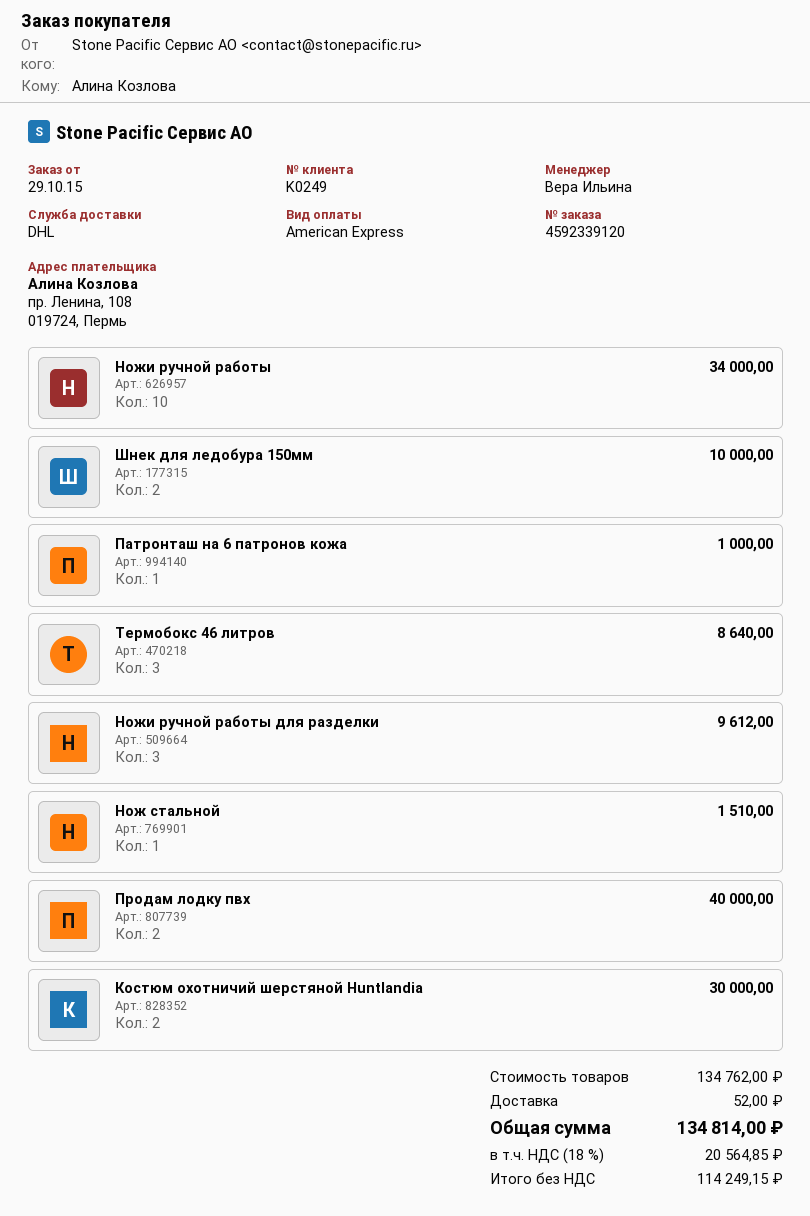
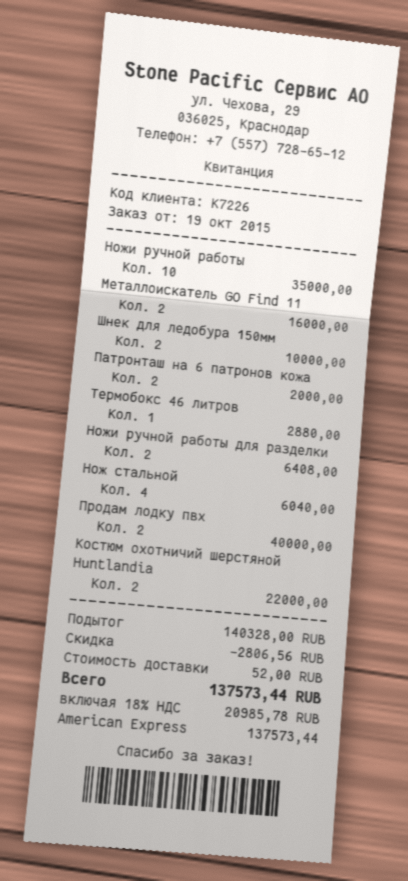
order date: 2015-10-29 -> 2015-10-19
customer number: K0249 -> K7226
Ножи ручной работы: 10 for 34000.00 -> 10 for 35000.00
Патронташ на 6 патронов кожа: 1 for 1000.00 -> 2 for 2000.00
Термобокс 46 литров: 3 for 8640.00 -> 1 for 2880.00
Ножи ручной работы для разделки: 3 for 9612.00 -> 2 for 6408.00
Нож стальной: 1 for 1510.00 -> 4 for 6040.00
Костюм охотничий шерстяной Huntlandia: 2 for 30000.00 -> 2 for 22000.00
Металлоискатель GO Find 11: none -> 2 for 16000.00
subtotal: 134762.00 -> 140328.00
discount: none -> 2806.56
tax: 18% = 20564.85 -> 18% = 20985.78
total: 134814.00 -> 137573.44

